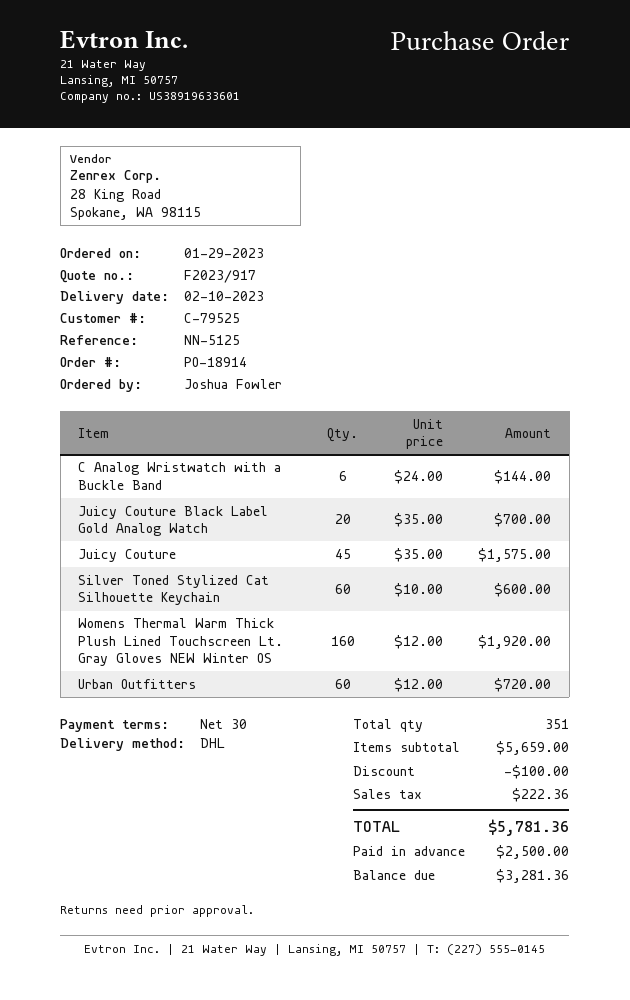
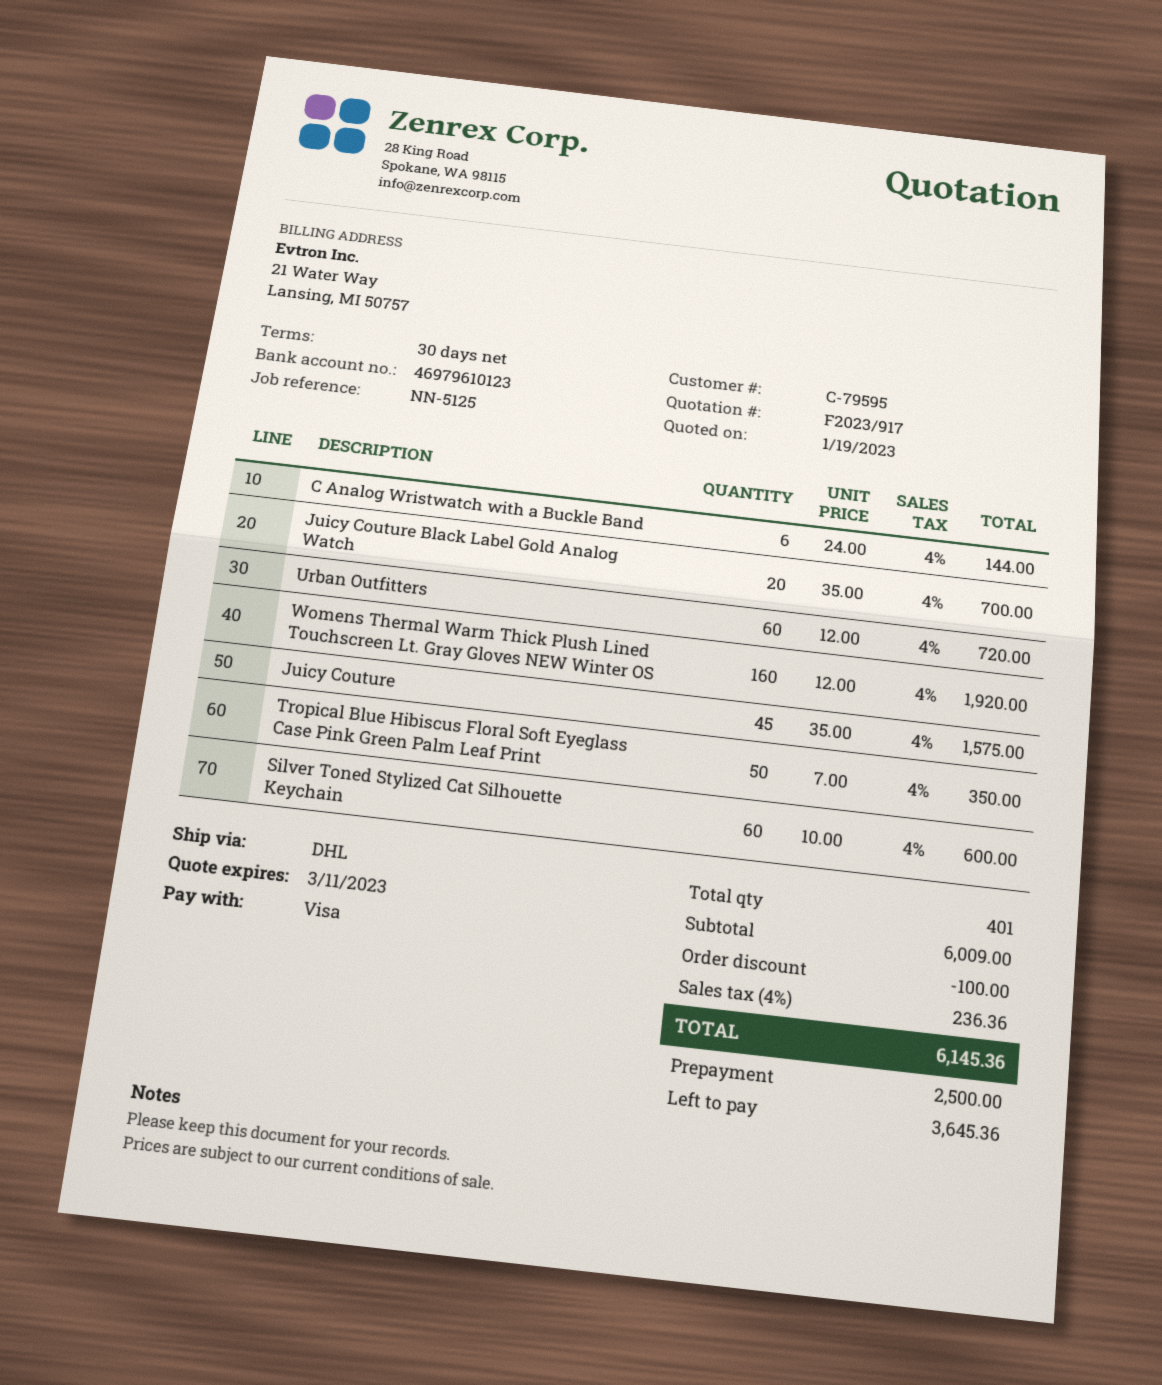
customer number: C-79525 -> C-79595
Tropical Blue Hibiscus Floral Soft Eyeglass Case Pink Green Palm Leaf Print: none -> 50 x 7.00 = 350.00
total quantity: 351 -> 401
subtotal: 5659.00 -> 6009.00
tax: 222.36 -> 236.36
total: 5781.36 -> 6145.36
balance: 3281.36 -> 3645.36

